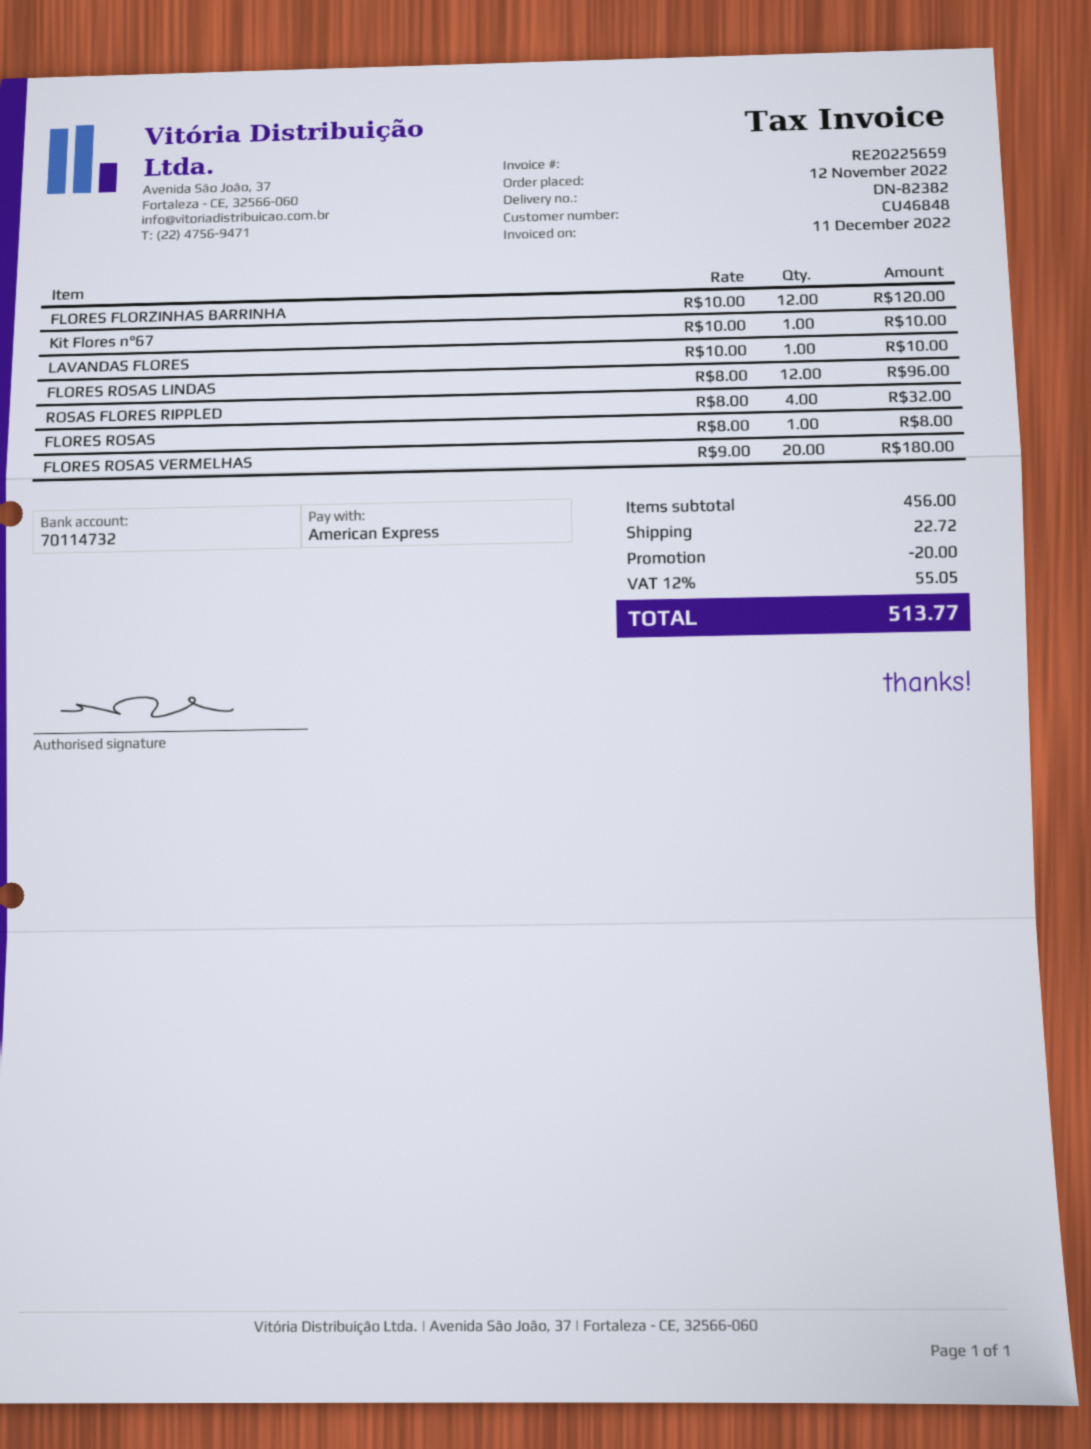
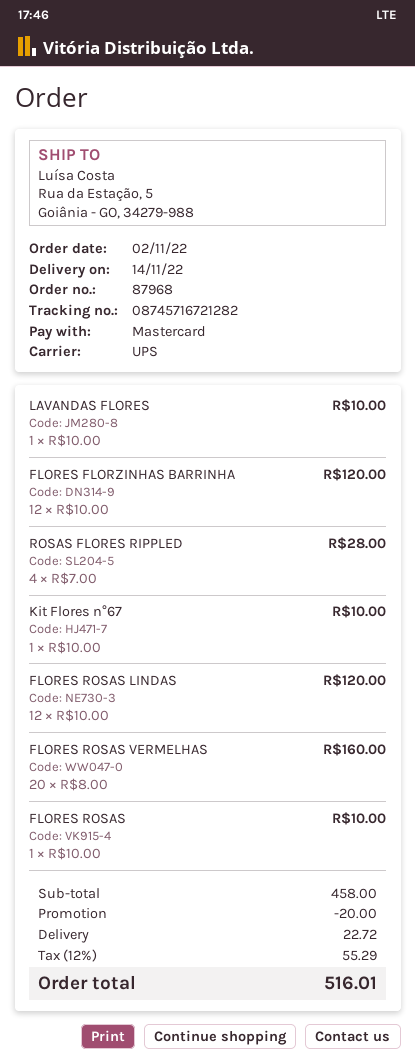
order date: 2022-11-12 -> 2022-11-02
payment method: American Express -> Mastercard
FLORES ROSAS LINDAS: 12 x 8.00 = 96.00 -> 12 x 10.00 = 120.00
ROSAS FLORES RIPPLED: 4 x 8.00 = 32.00 -> 4 x 7.00 = 28.00
FLORES ROSAS: 1 x 8.00 = 8.00 -> 1 x 10.00 = 10.00
FLORES ROSAS VERMELHAS: 20 x 9.00 = 180.00 -> 20 x 8.00 = 160.00
subtotal: 456.00 -> 458.00
tax: 12% = 55.05 -> 12% = 55.29
total: 513.77 -> 516.01

